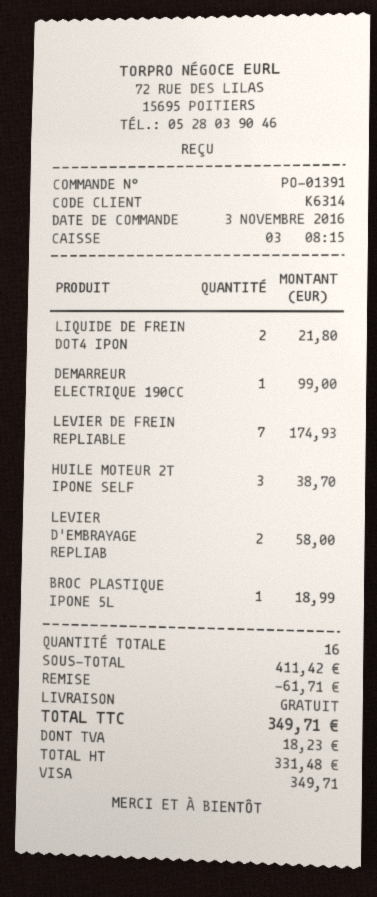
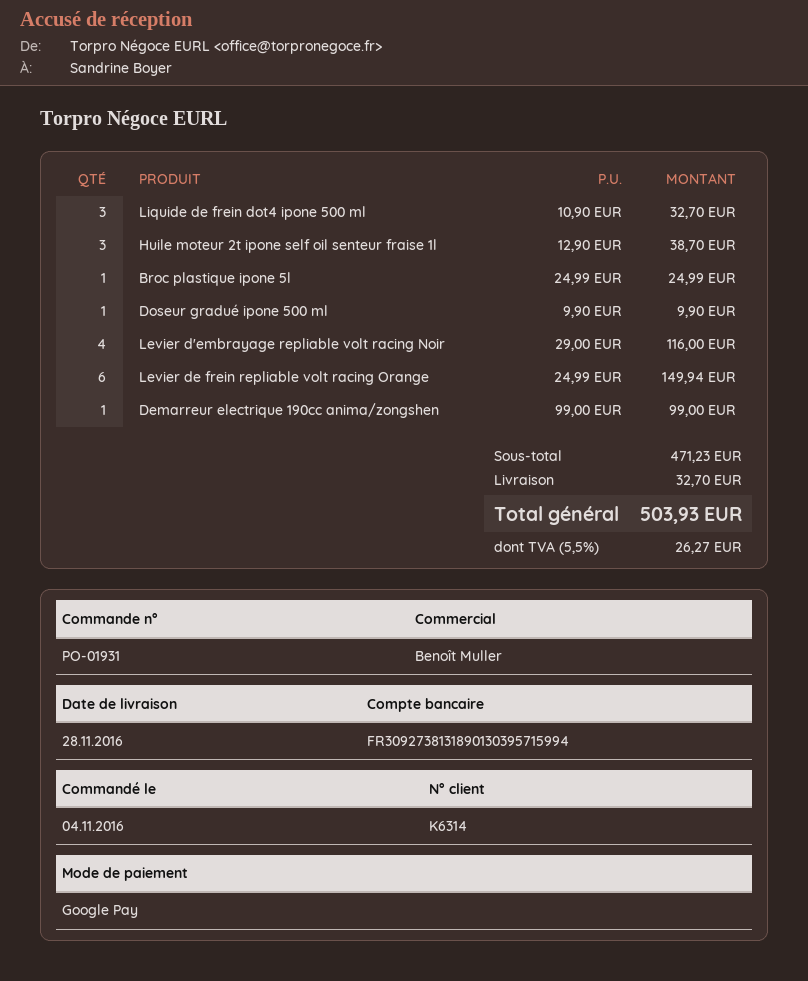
order number: PO-01391 -> PO-01931
order date: 2016-11-03 -> 2016-11-04
payment method: Visa -> Google Pay
LIQUIDE DE FREIN DOT4 IPON: 2 for 21.80 -> 3 for 32.70
LEVIER DE FREIN REPLIABLE: 7 for 174.93 -> 6 for 149.94
LEVIER D'EMBRAYAGE REPLIAB: 2 for 58.00 -> 4 for 116.00
BROC PLASTIQUE IPONE 5L: 1 for 18.99 -> 1 for 24.99
Doseur gradué ipone 500 ml: none -> 1 for 9.90
subtotal: 411.42 -> 471.23
discount: 61.71 -> none
shipping: 0.00 -> 32.70
tax: 18.23 -> 26.27
total: 349.71 -> 503.93

